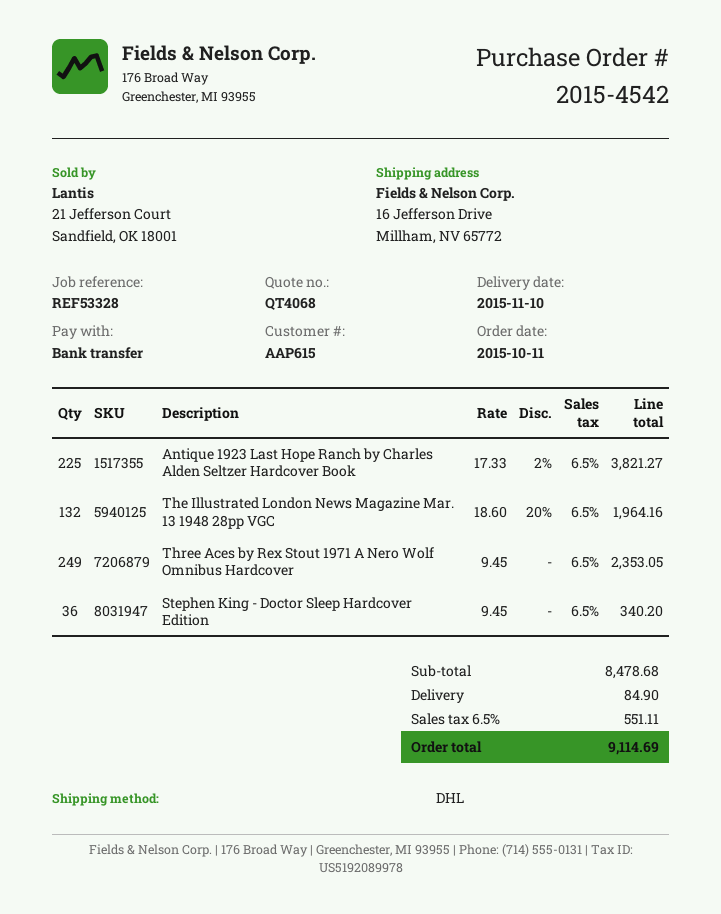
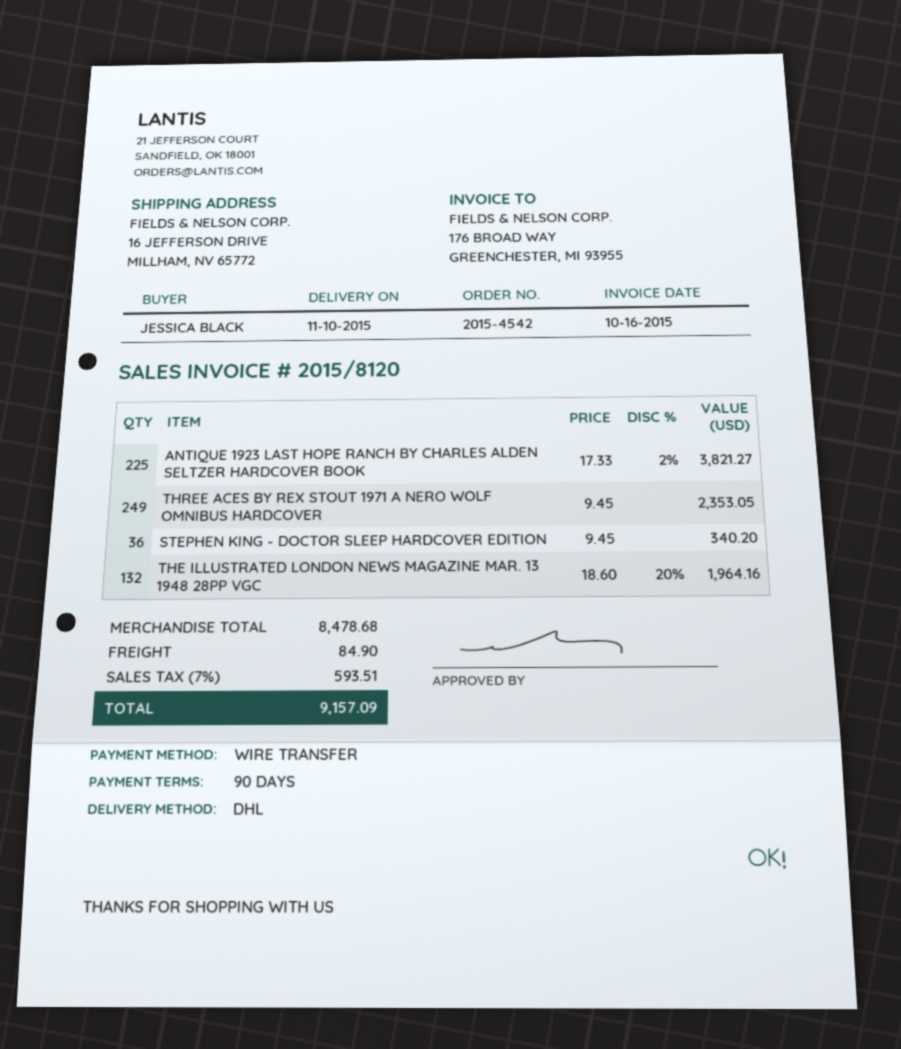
tax: 6.5% = 551.11 -> 7% = 593.51
total: 9114.69 -> 9157.09

